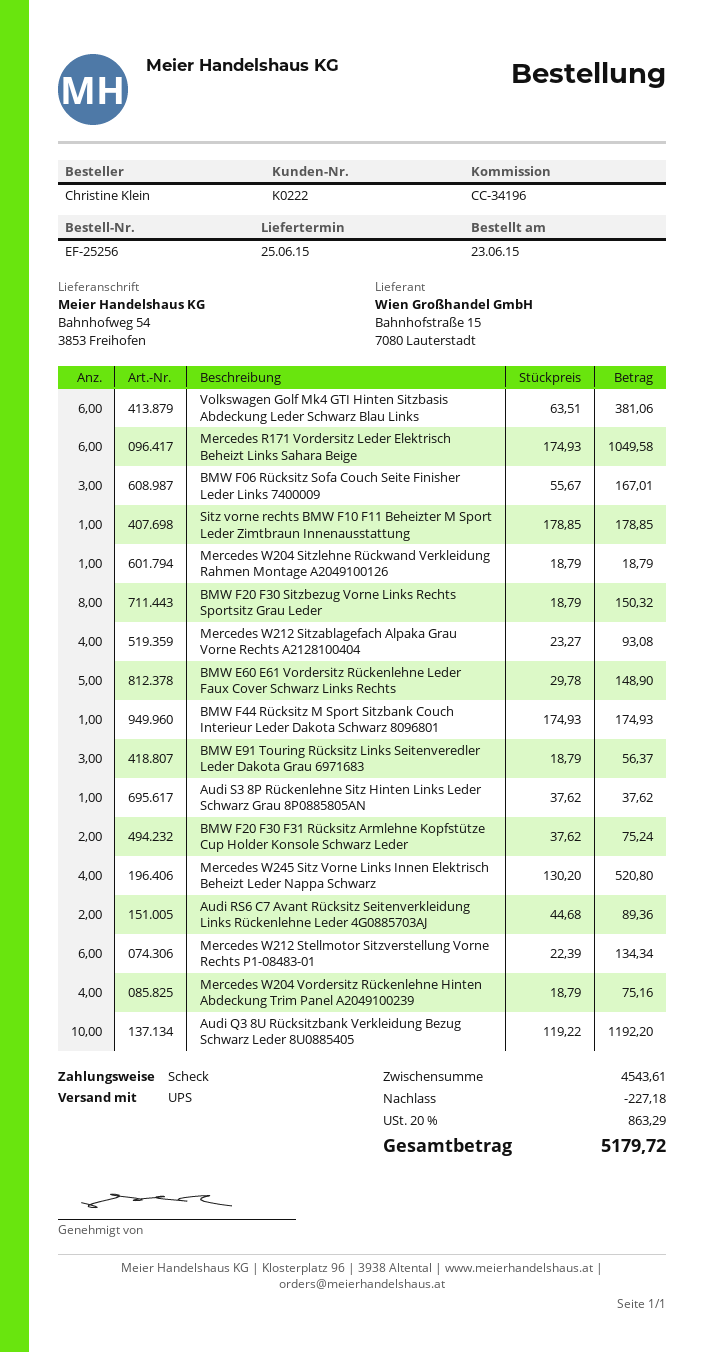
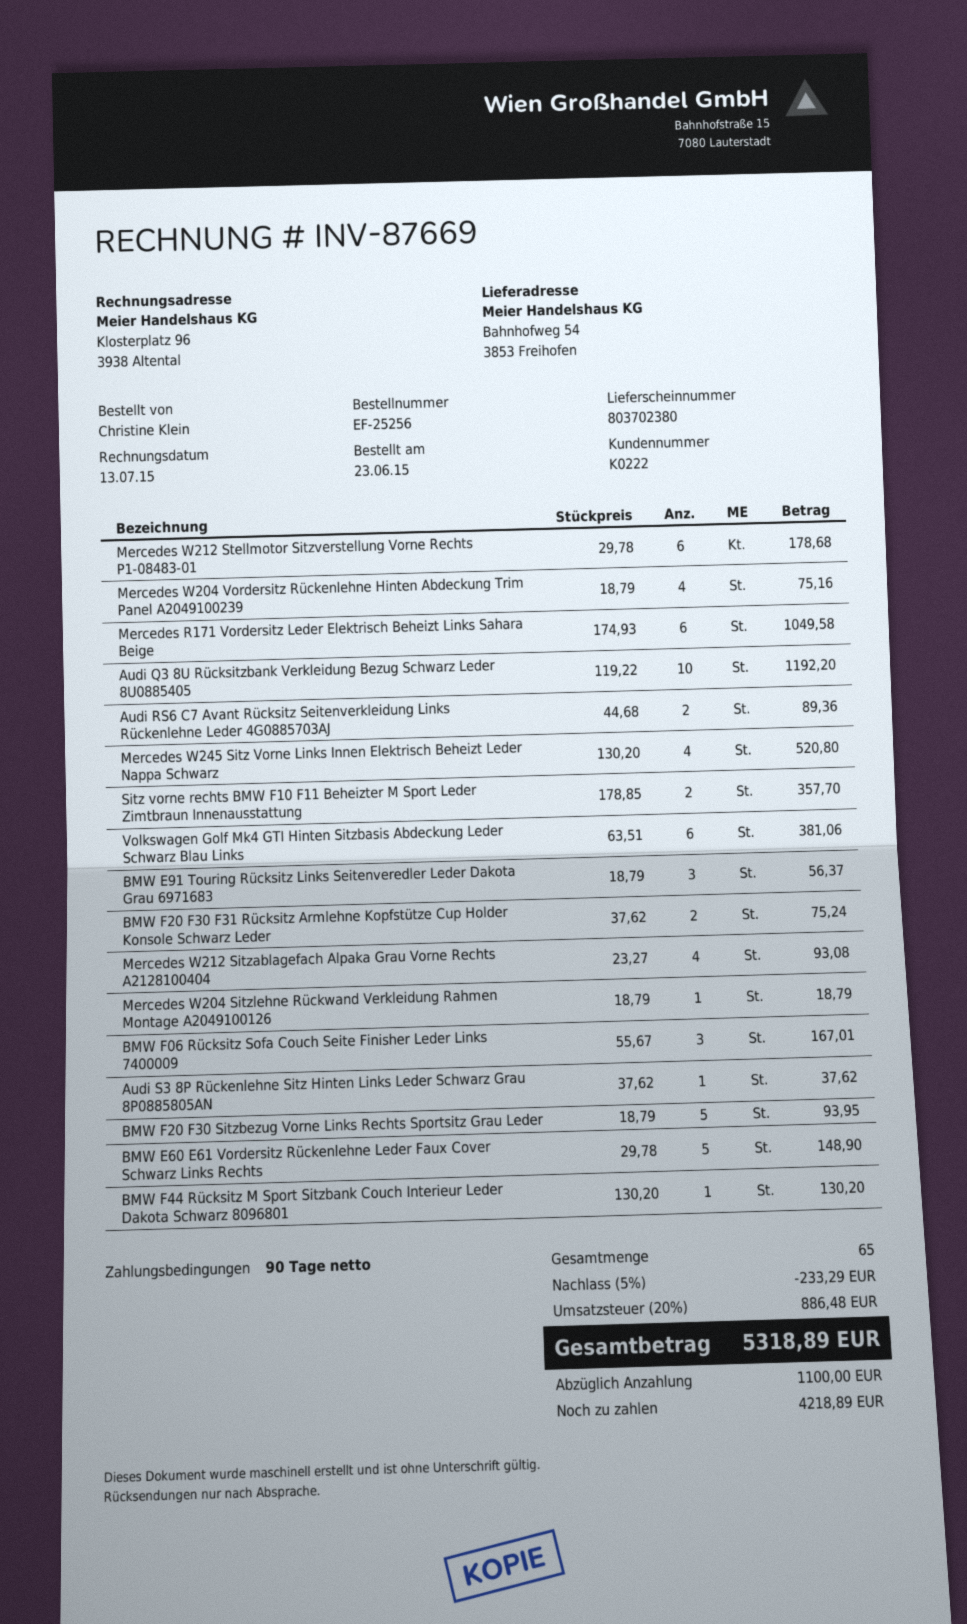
Sitz vorne rechts BMW F10 F11 Beheizter M Sport Leder Zimtbraun Innenausstattung: 1 x 178.85 = 178.85 -> 2 x 178.85 = 357.70
BMW F20 F30 Sitzbezug Vorne Links Rechts Sportsitz Grau Leder: 8 x 18.79 = 150.32 -> 5 x 18.79 = 93.95
BMW F44 Rücksitz M Sport Sitzbank Couch Interieur Leder Dakota Schwarz 8096801: 1 x 174.93 = 174.93 -> 1 x 130.20 = 130.20
Mercedes W212 Stellmotor Sitzverstellung Vorne Rechts P1-08483-01: 6 x 22.39 = 134.34 -> 6 x 29.78 = 178.68
discount: 227.18 -> 233.29
tax: 20% = 863.29 -> 20% = 886.48
total: 5179.72 -> 5318.89

